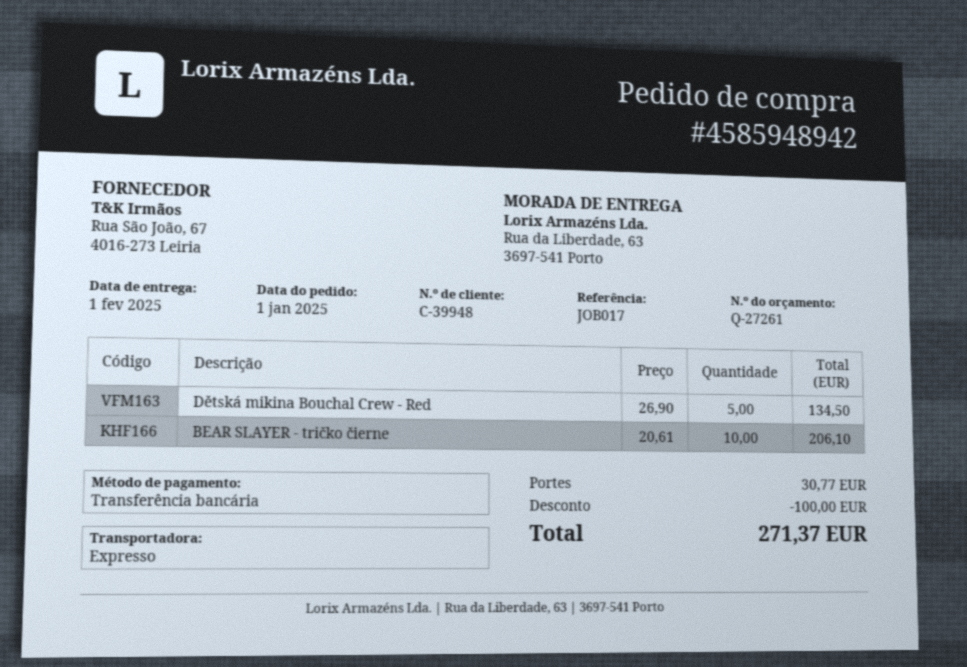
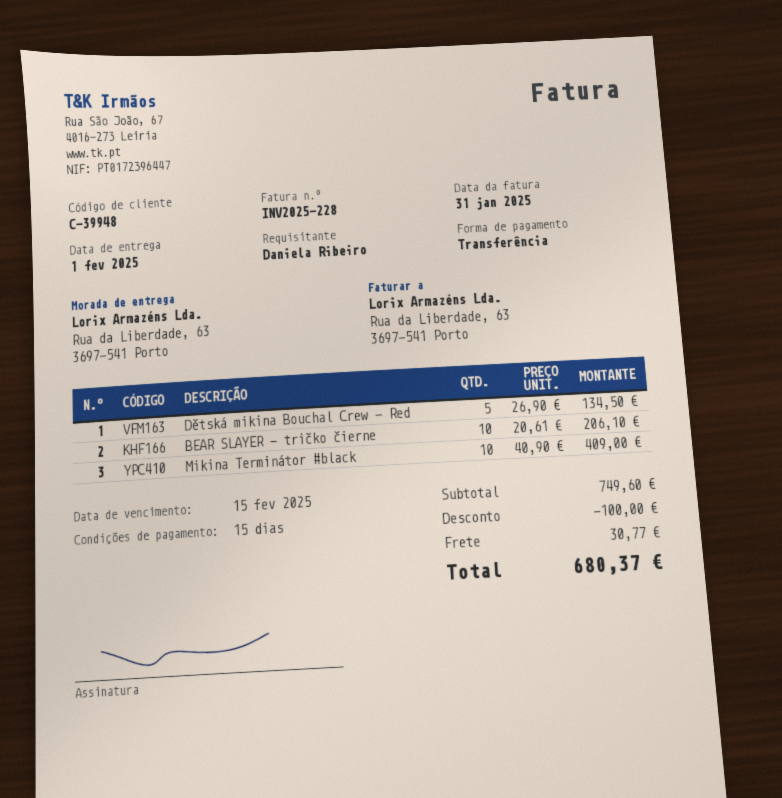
Mikina Terminátor #black: none -> 10 x 40.90 = 409.00
total: 271.37 -> 680.37

